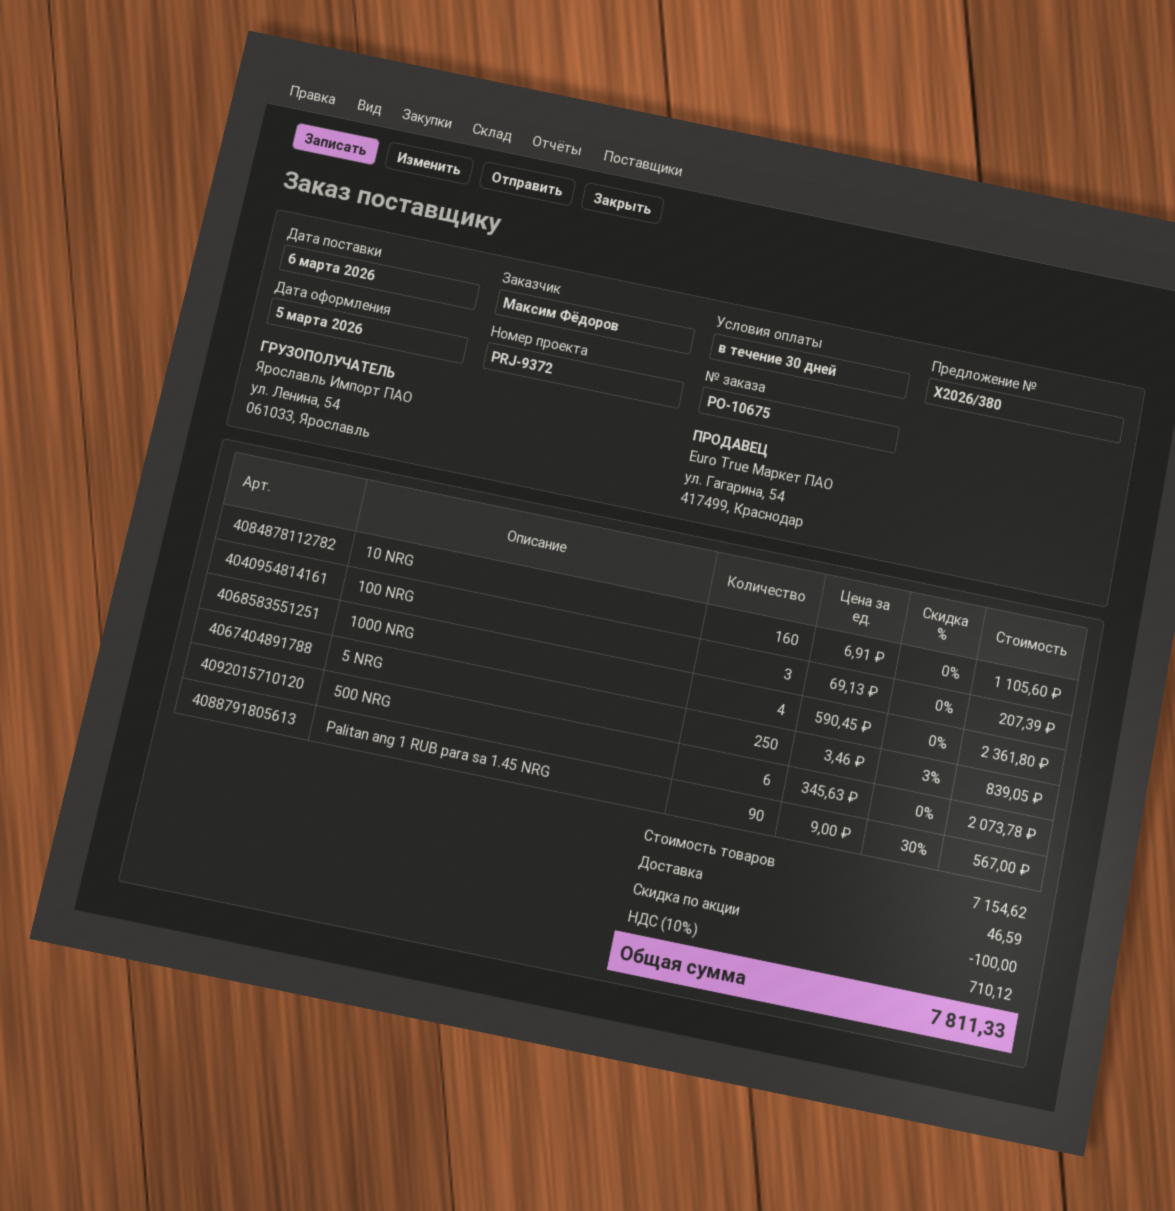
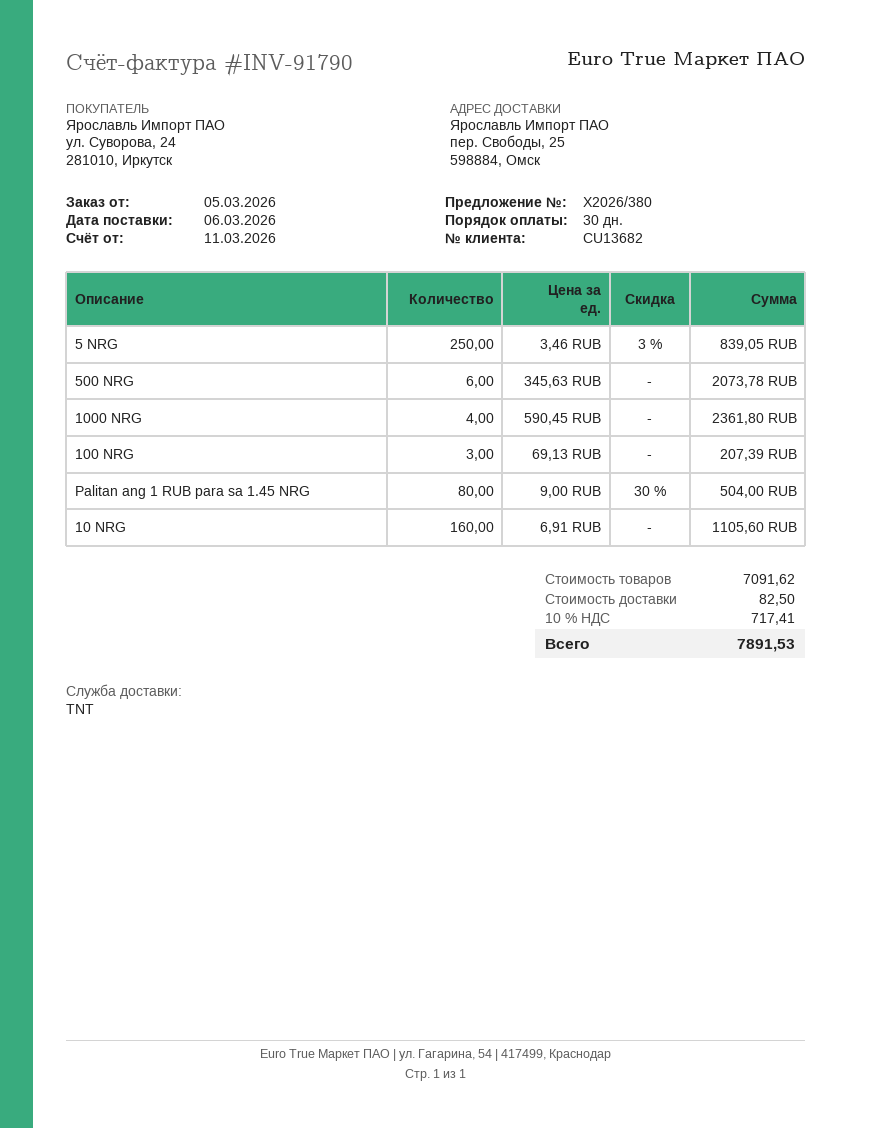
ship to: ул. Ленина, 54, 061033, Ярославль -> пер. Свободы, 25, 598884, Омск
Palitan ang 1 RUB para sa 1.45 NRG: 90 x 9.00 - 30% = 567.00 -> 80 x 9.00 - 30% = 504.00
subtotal: 7154.62 -> 7091.62
discount: 100.00 -> none
shipping: 46.59 -> 82.50
tax: 10% = 710.12 -> 10% = 717.41
total: 7811.33 -> 7891.53

